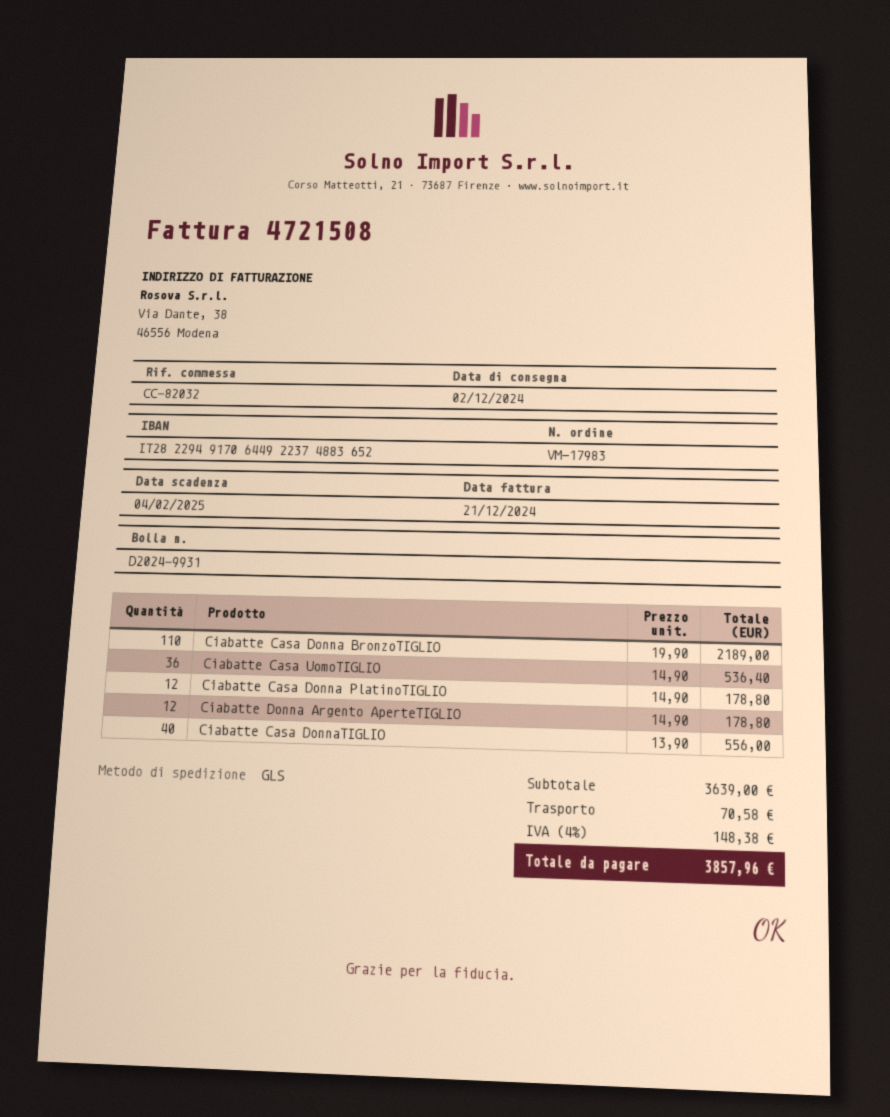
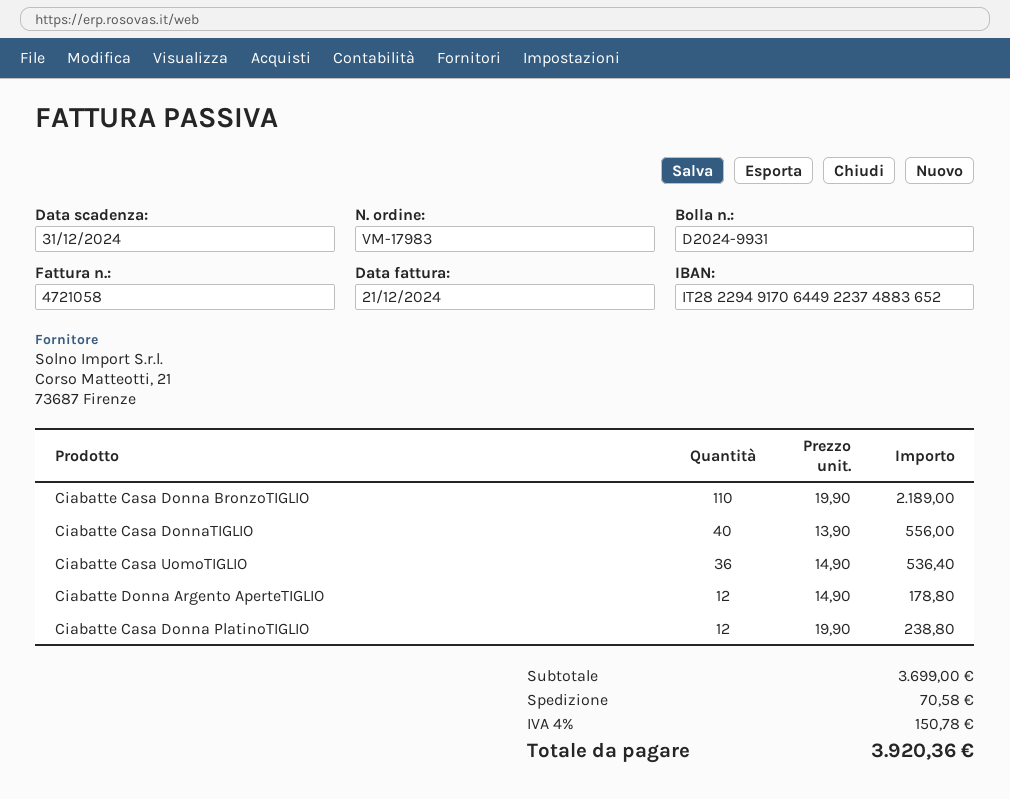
invoice number: 4721508 -> 4721058
due date: 2025-02-04 -> 2024-12-31
Ciabatte Casa Donna PlatinoTIGLIO: 12 x 14.90 = 178.80 -> 12 x 19.90 = 238.80
subtotal: 3639.00 -> 3699.00
tax: 4% = 148.38 -> 4% = 150.78
total: 3857.96 -> 3920.36

